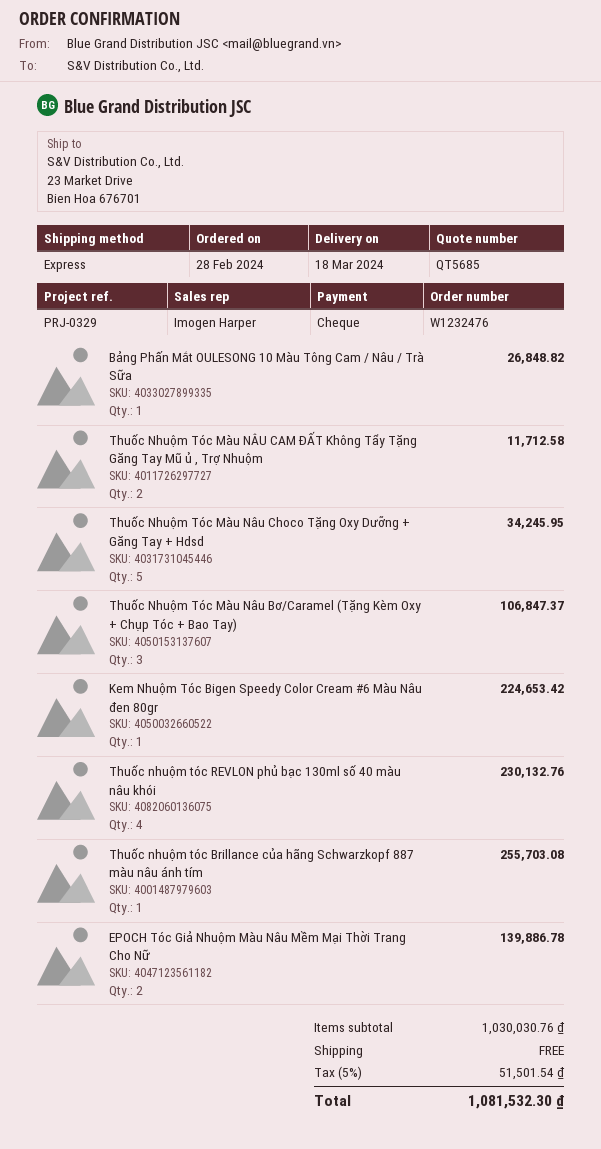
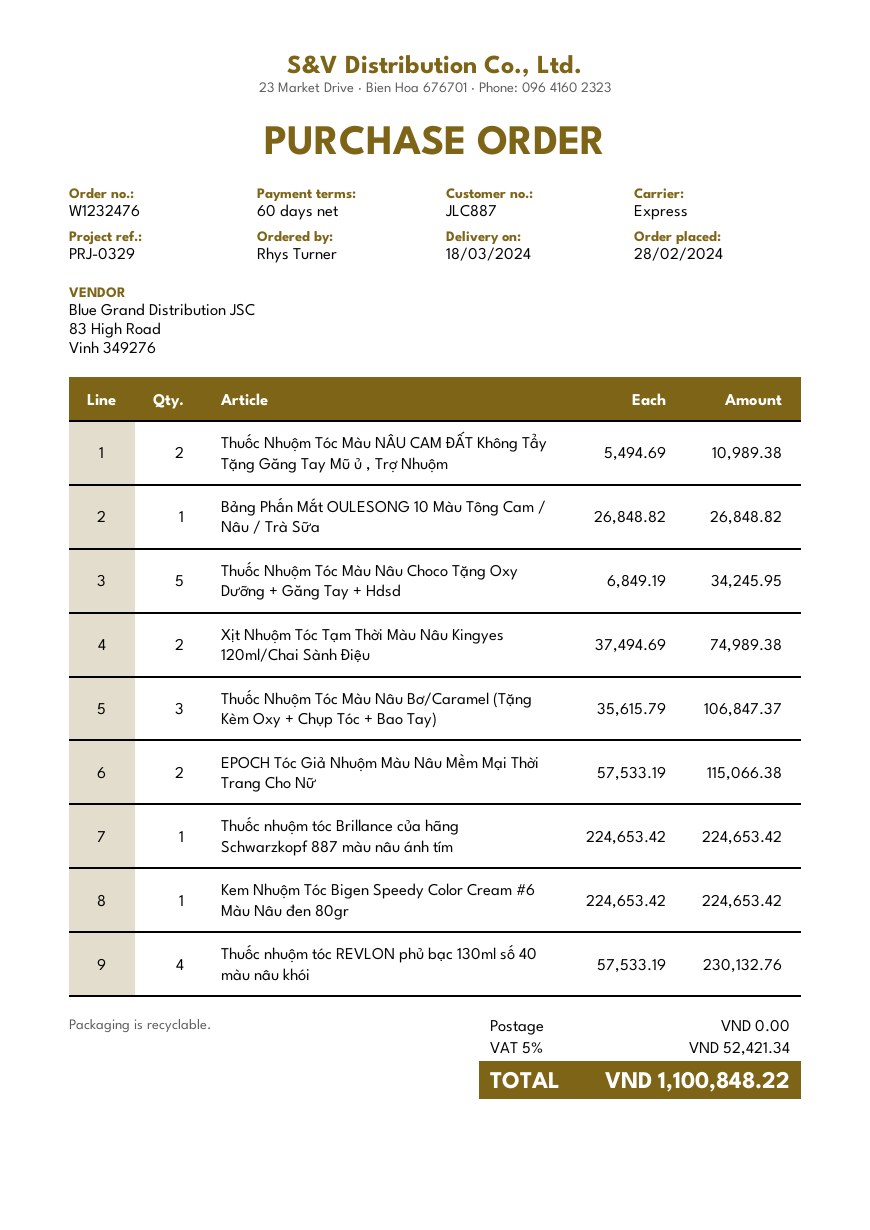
Thuốc Nhuộm Tóc Màu NÂU CAM ĐẤT Không Tẩy Tặng Găng Tay Mũ ủ , Trợ Nhuộm: 2 for 11712.58 -> 2 for 10989.38
Thuốc nhuộm tóc Brillance của hãng Schwarzkopf 887 màu nâu ánh tím: 1 for 255703.08 -> 1 for 224653.42
EPOCH Tóc Giả Nhuộm Màu Nâu Mềm Mại Thời Trang Cho Nữ: 2 for 139886.78 -> 2 for 115066.38
Xịt Nhuộm Tóc Tạm Thời Màu Nâu Kingyes 120ml/Chai Sành Điệu: none -> 2 for 74989.38
tax: 5% = 51501.54 -> 5% = 52421.34
total: 1081532.30 -> 1100848.22

